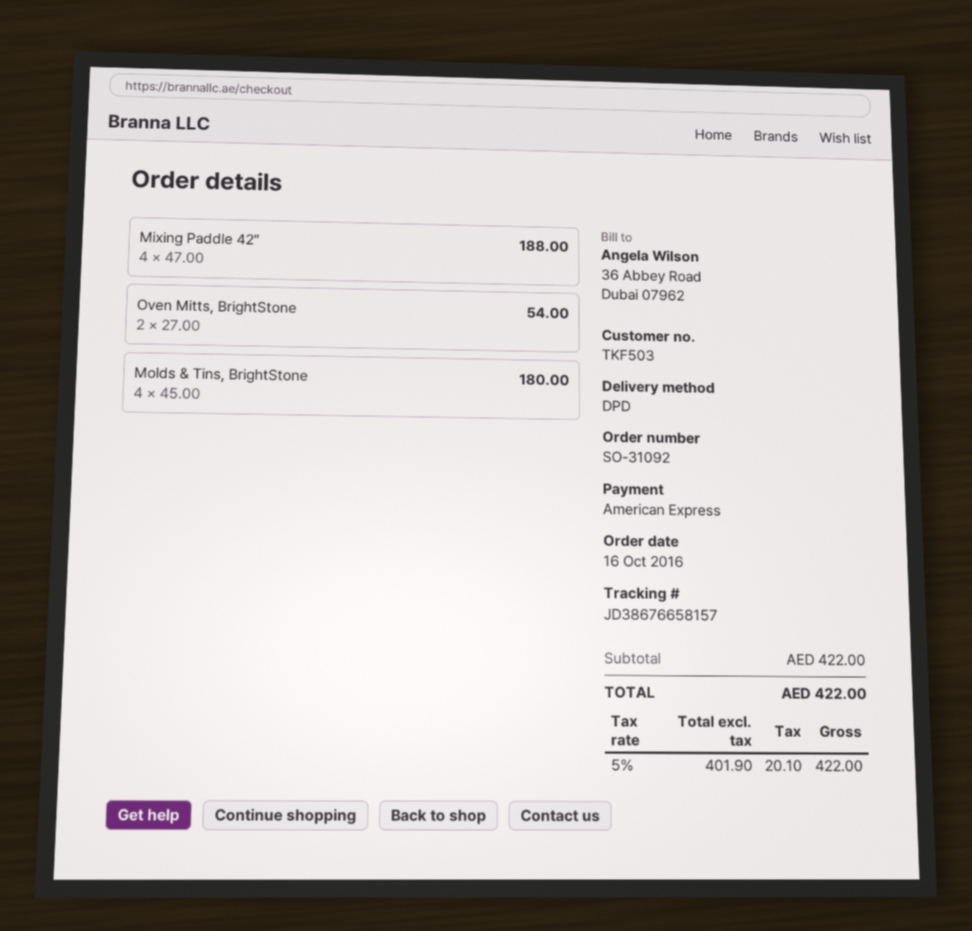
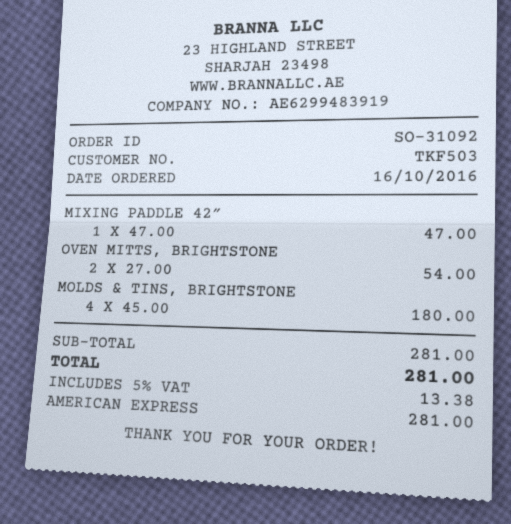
Mixing Paddle 42″: 4 x 47.00 = 188.00 -> 1 x 47.00 = 47.00
subtotal: 422.00 -> 281.00
tax: 5% = 20.10 -> 5% = 13.38
total: 422.00 -> 281.00

